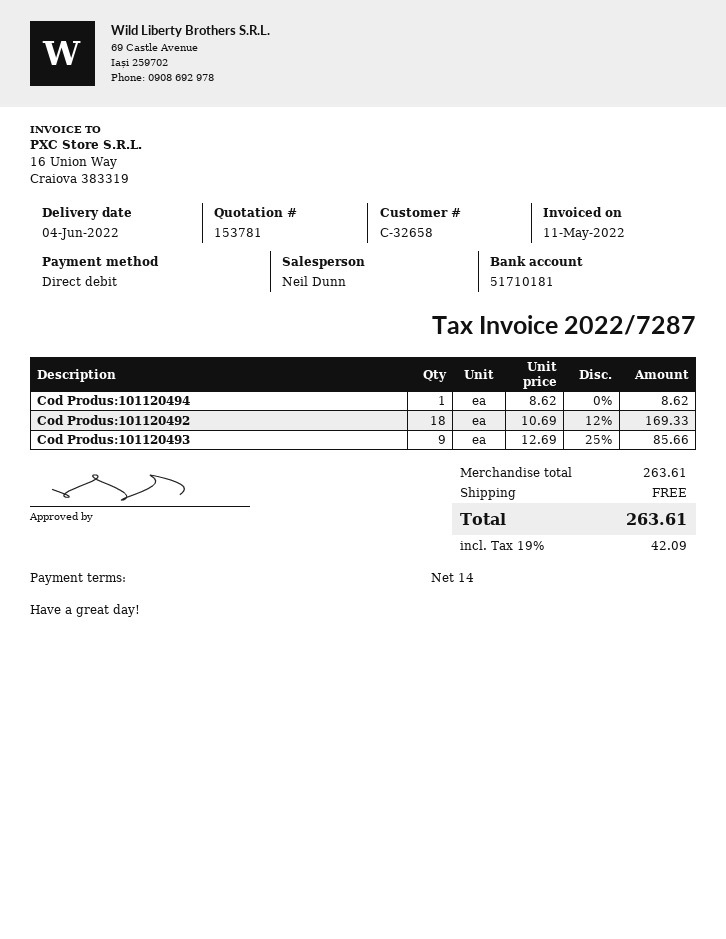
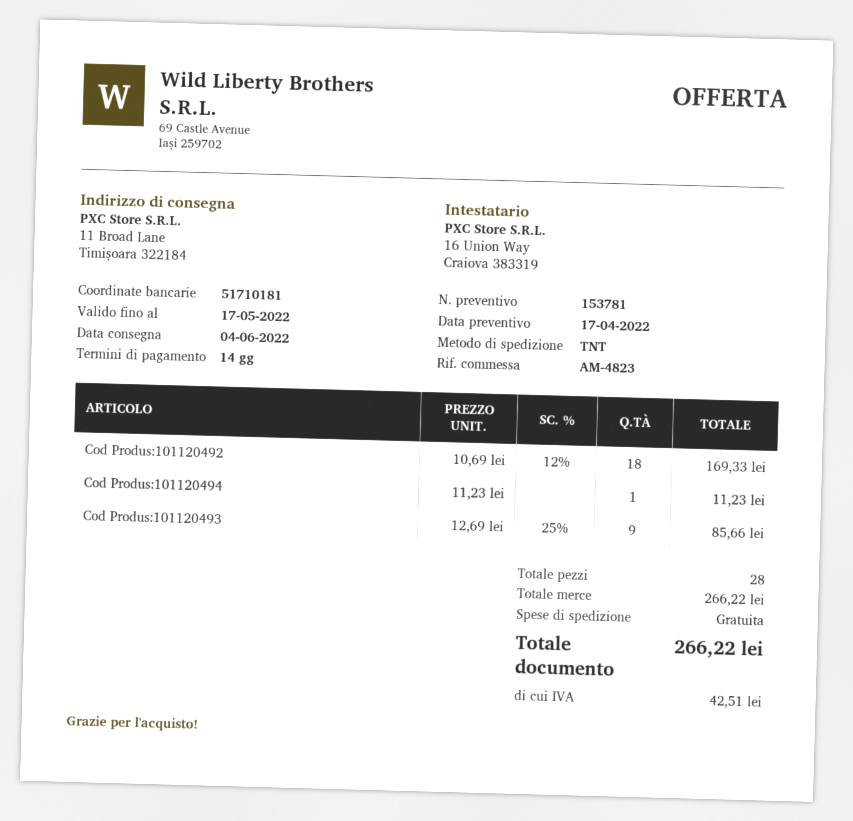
Cod Produs:101120494: 1 x 8.62 = 8.62 -> 1 x 11.23 = 11.23
subtotal: 263.61 -> 266.22
tax: 42.09 -> 42.51
total: 263.61 -> 266.22

